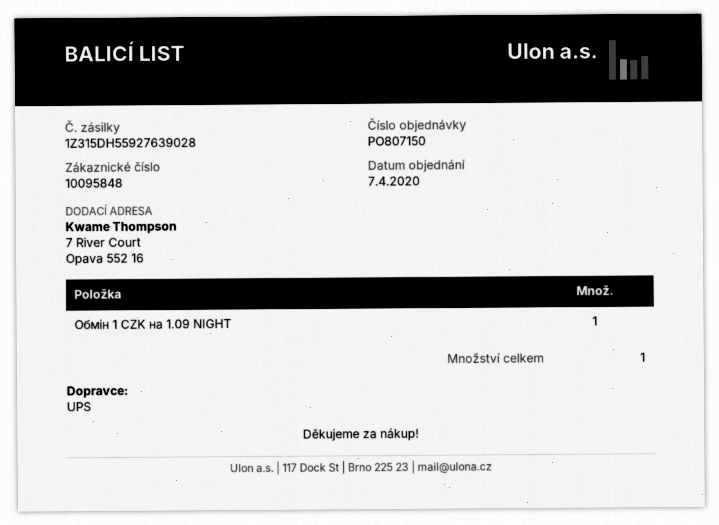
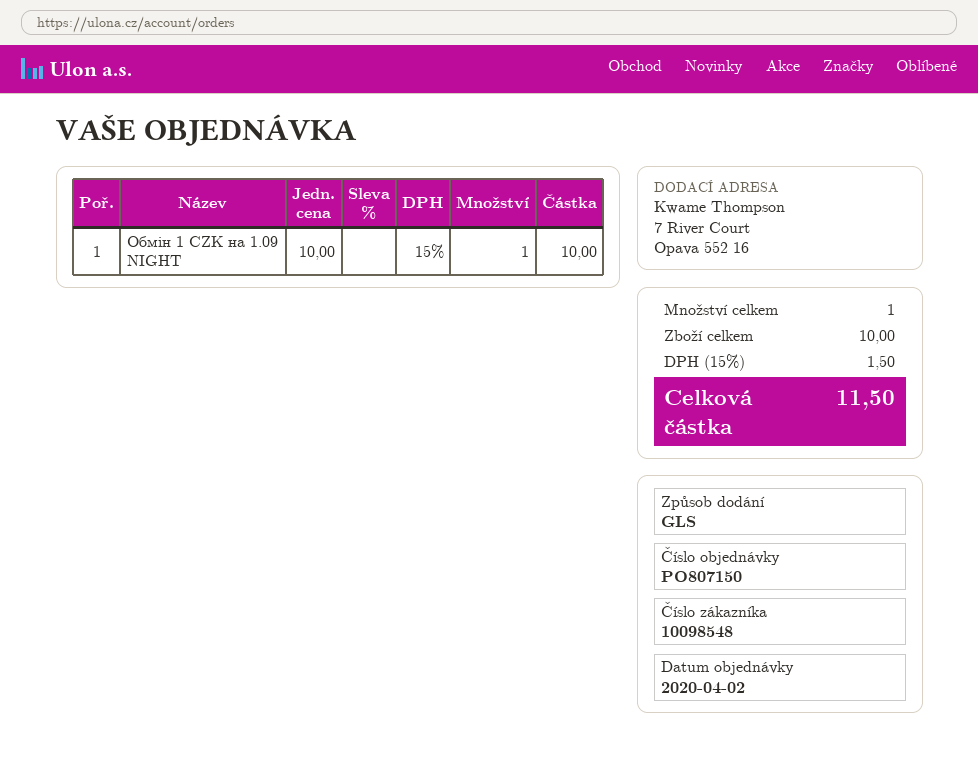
order date: 2020-04-07 -> 2020-04-02
customer number: 10095848 -> 10098548
shipping method: UPS -> GLS

